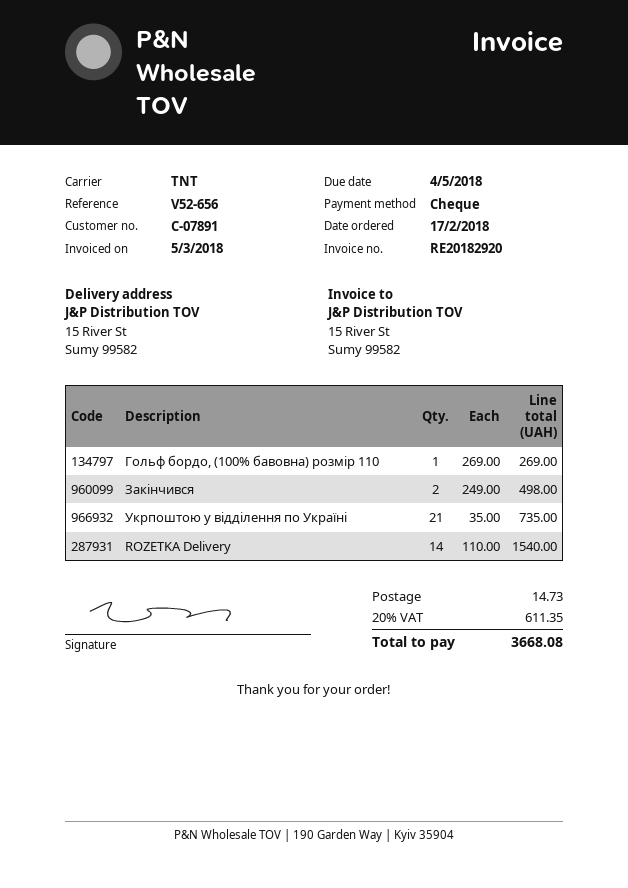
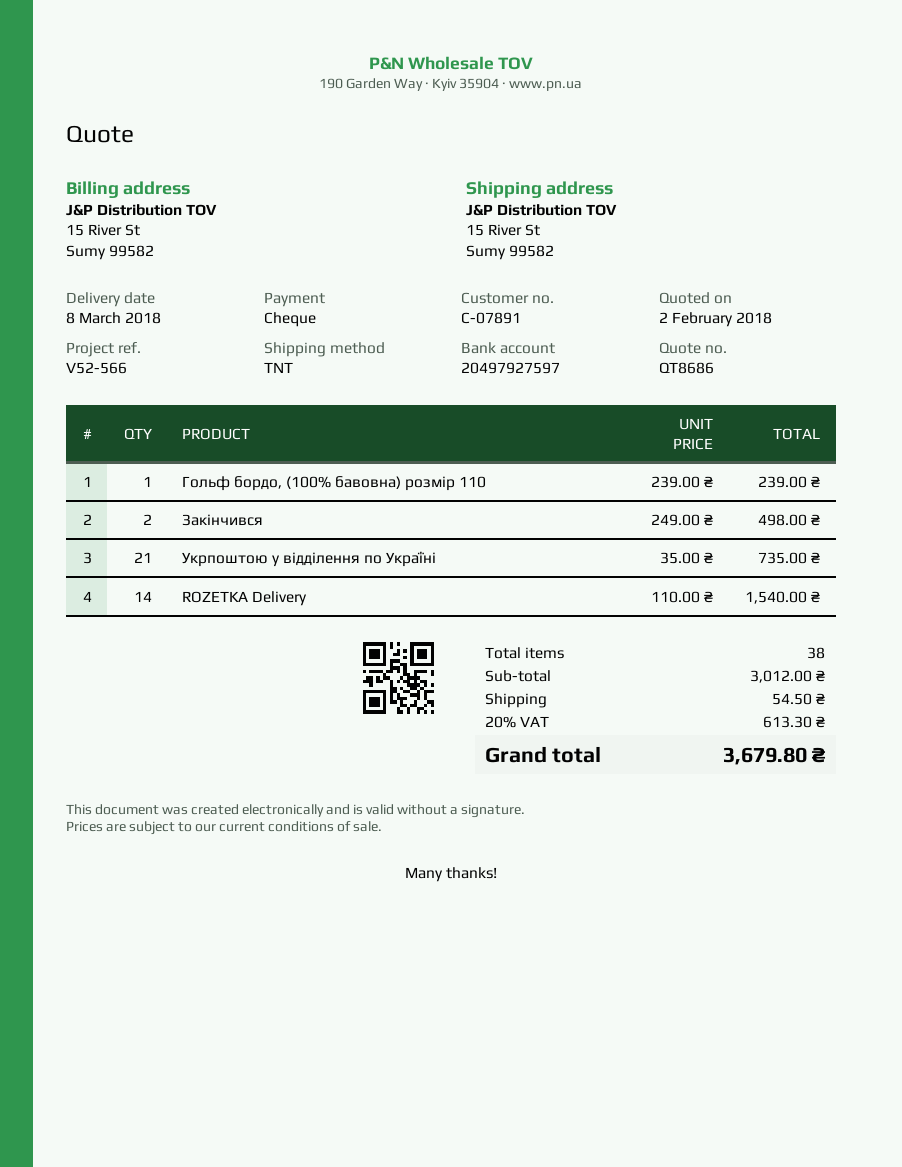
reference: V52-656 -> V52-566
Гольф бордо, (100% бавовна) розмір 110: 1 x 269.00 = 269.00 -> 1 x 239.00 = 239.00
shipping: 14.73 -> 54.50
tax: 20% = 611.35 -> 20% = 613.30
total: 3668.08 -> 3679.80

